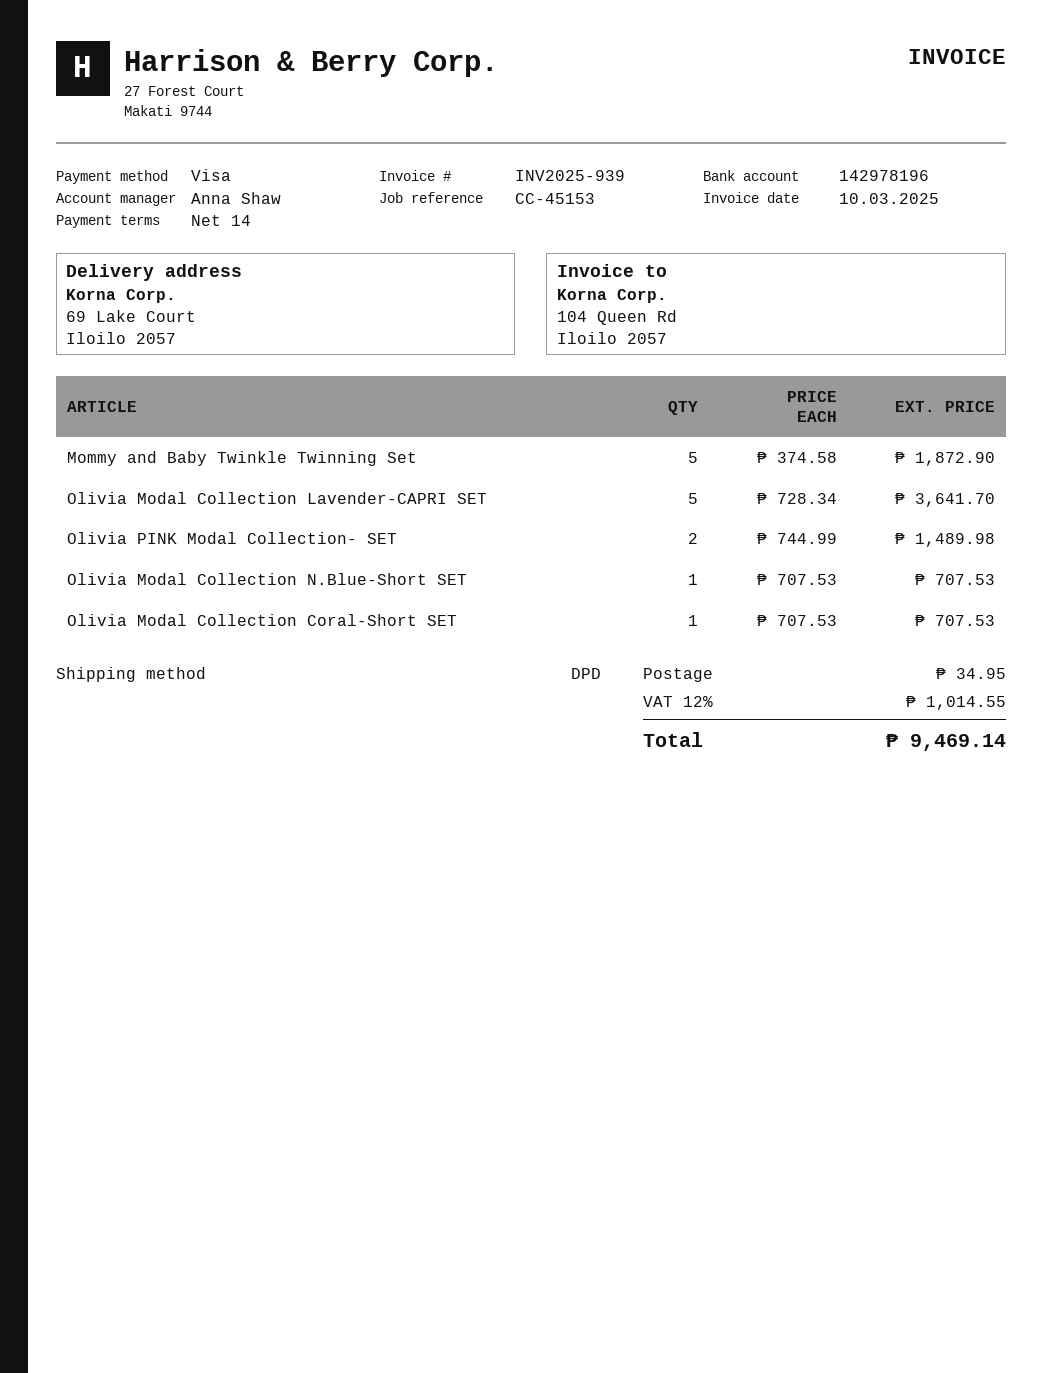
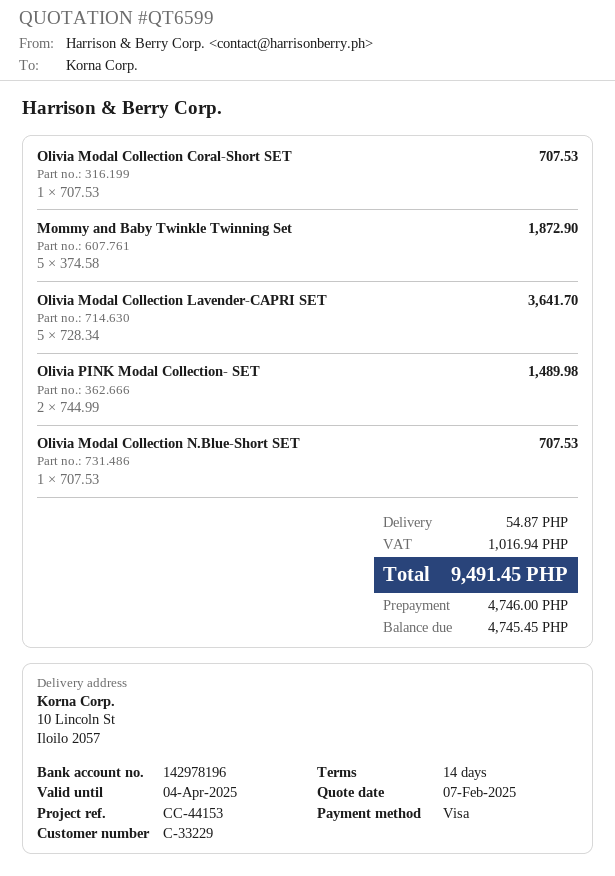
reference: CC-45153 -> CC-44153
ship to: 69 Lake Court, Iloilo 2057 -> 10 Lincoln St, Iloilo 2057
shipping: 34.95 -> 54.87
tax: 1014.55 -> 1016.94
total: 9469.14 -> 9491.45

